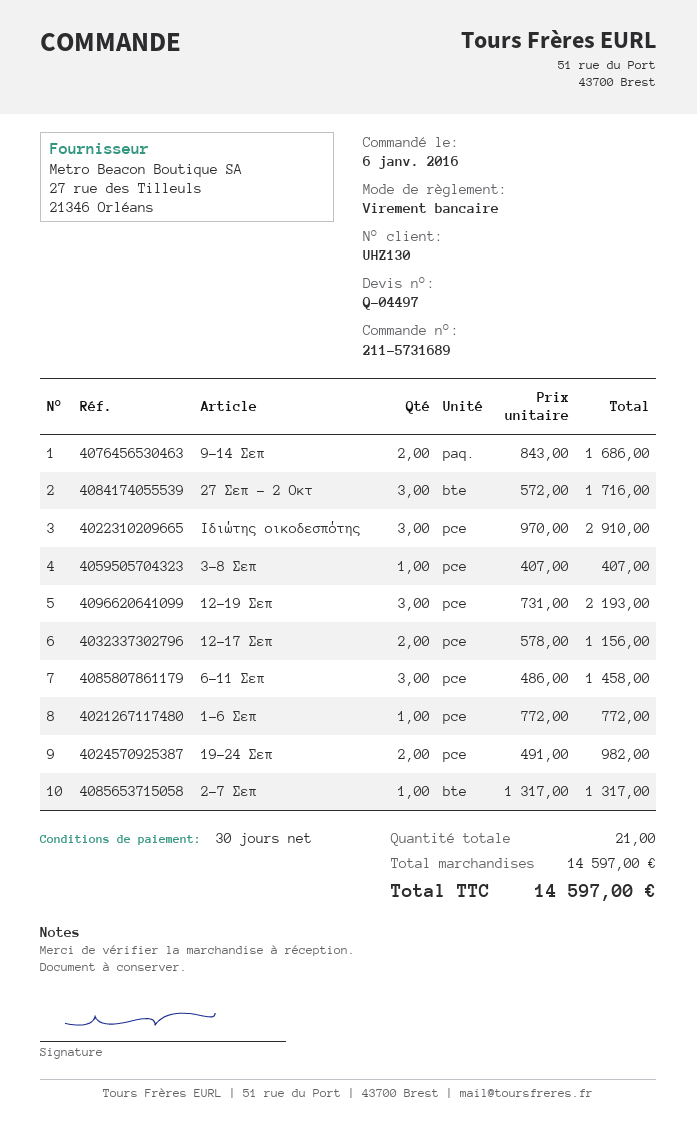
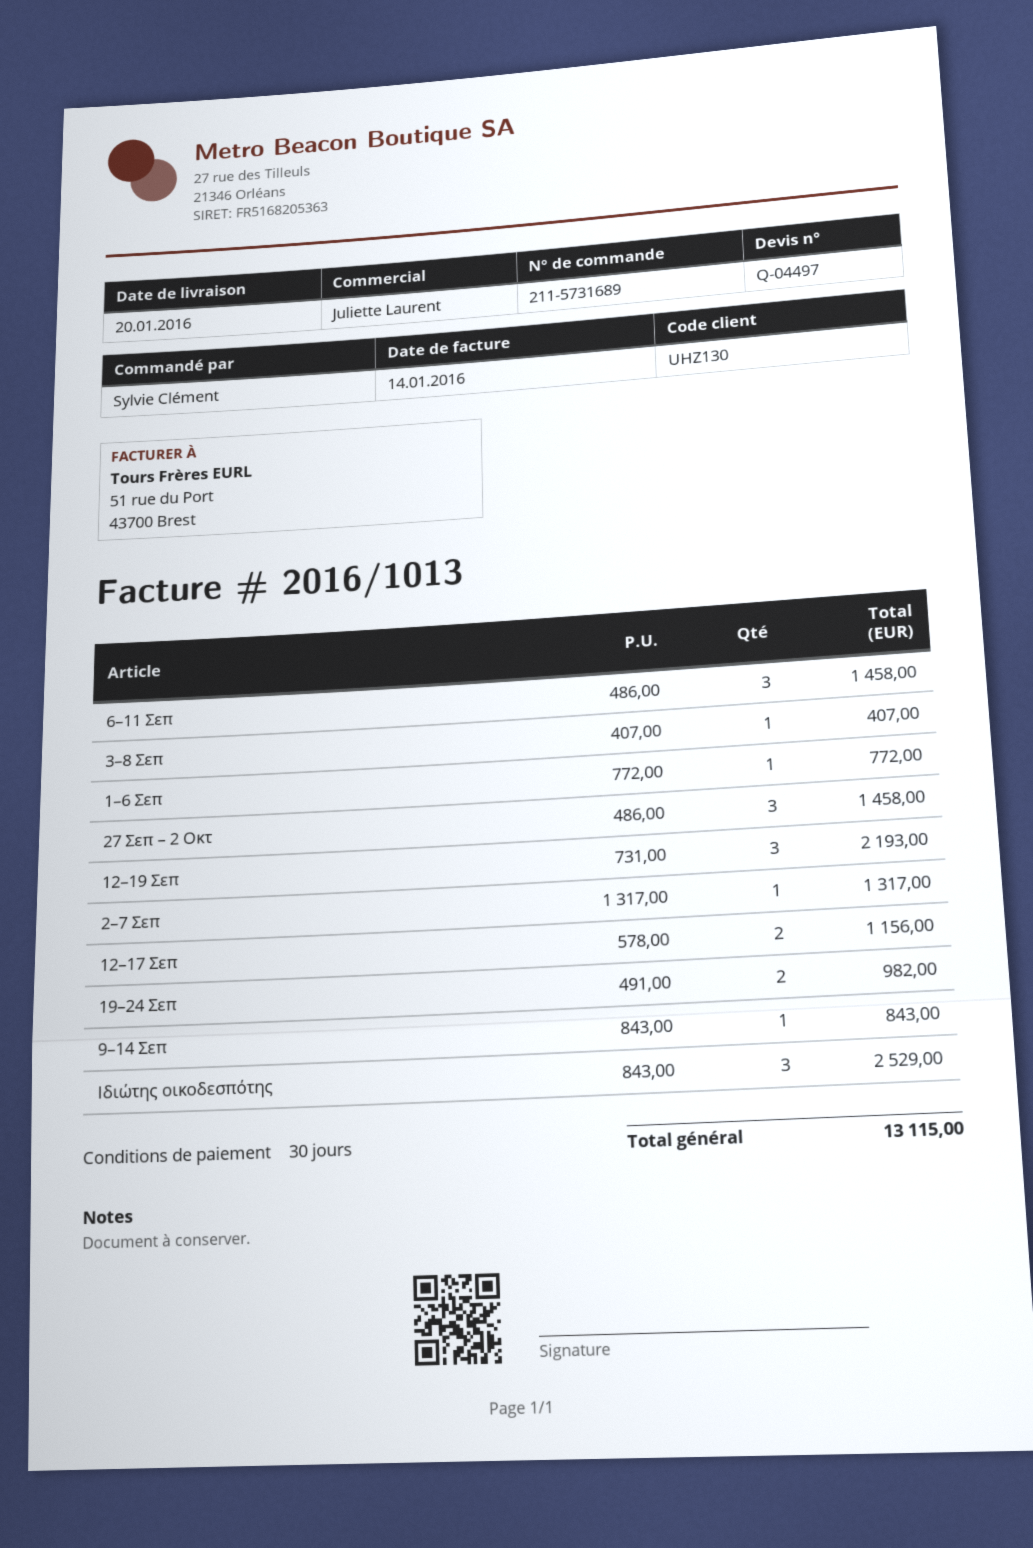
9–14 Σεπ: 2 x 843.00 = 1686.00 -> 1 x 843.00 = 843.00
27 Σεπ – 2 Οκτ: 3 x 572.00 = 1716.00 -> 3 x 486.00 = 1458.00
Ιδιώτης οικοδεσπότης: 3 x 970.00 = 2910.00 -> 3 x 843.00 = 2529.00
total: 14597.00 -> 13115.00

